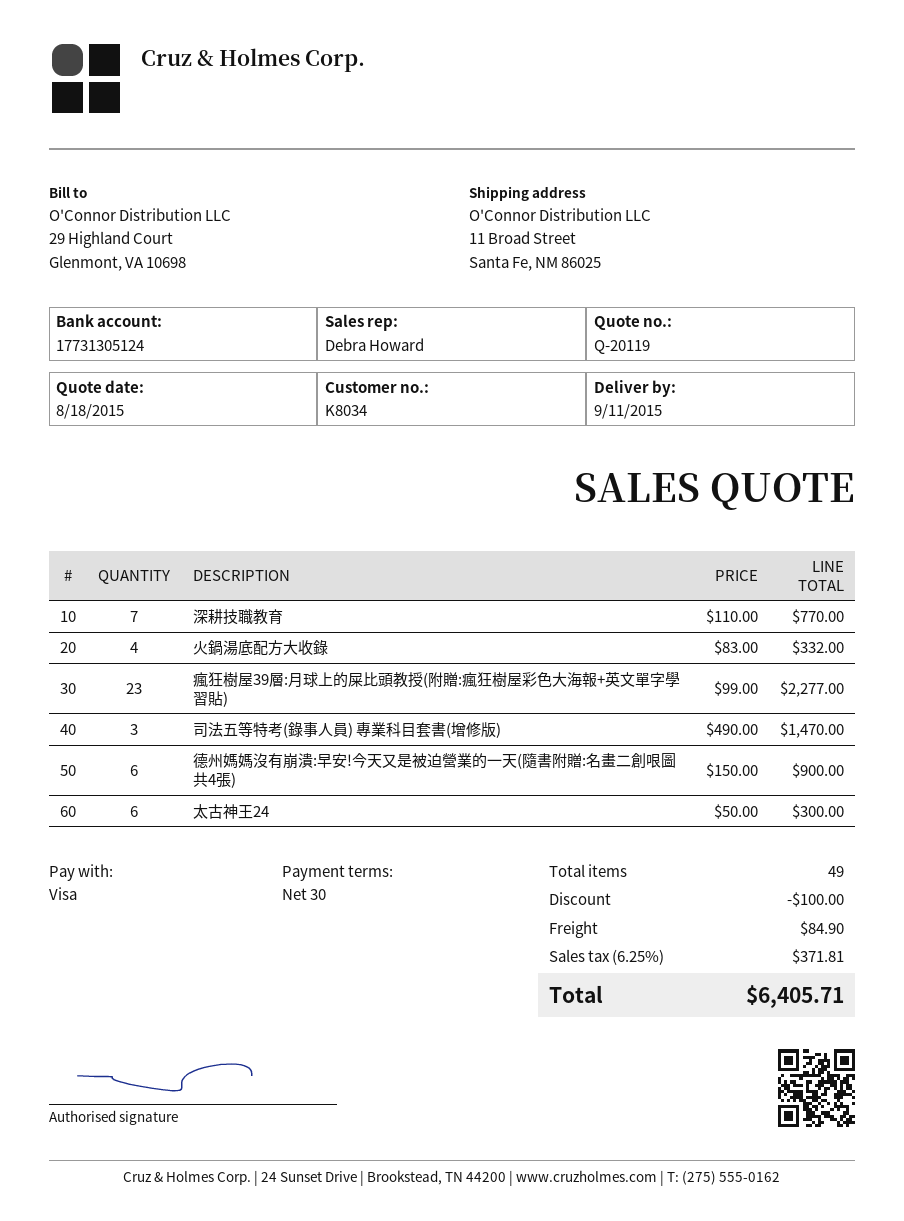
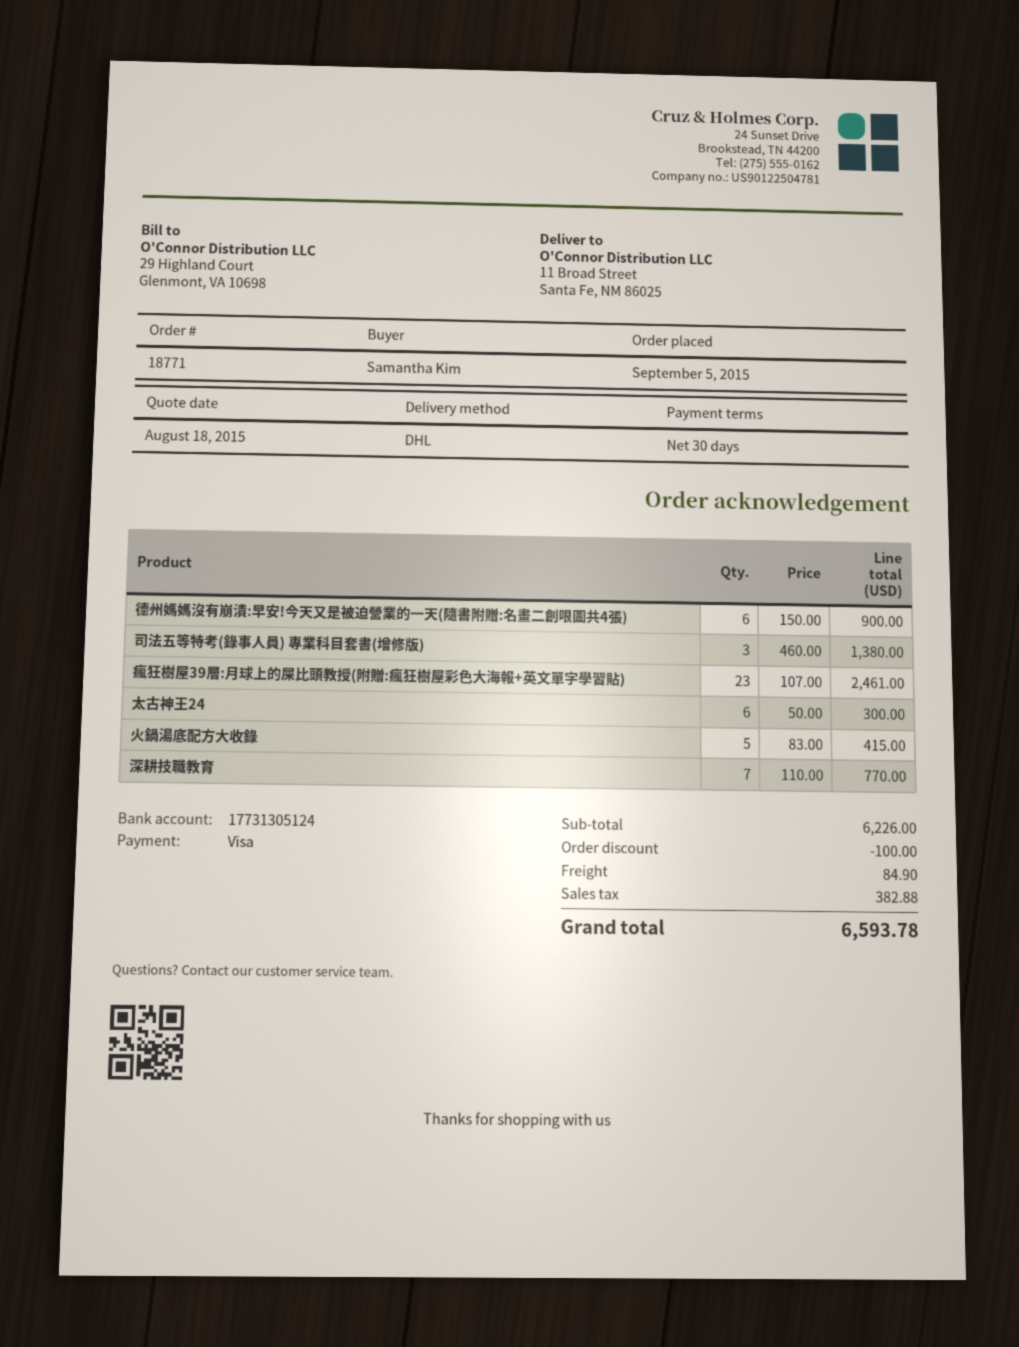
火鍋湯底配方大收錄: 4 x 83.00 = 332.00 -> 5 x 83.00 = 415.00
瘋狂樹屋39層:月球上的屎比頭教授(附贈:瘋狂樹屋彩色大海報+英文單字學習貼): 23 x 99.00 = 2277.00 -> 23 x 107.00 = 2461.00
司法五等特考(錄事人員) 專業科目套書(增修版): 3 x 490.00 = 1470.00 -> 3 x 460.00 = 1380.00
tax: 371.81 -> 382.88
total: 6405.71 -> 6593.78

